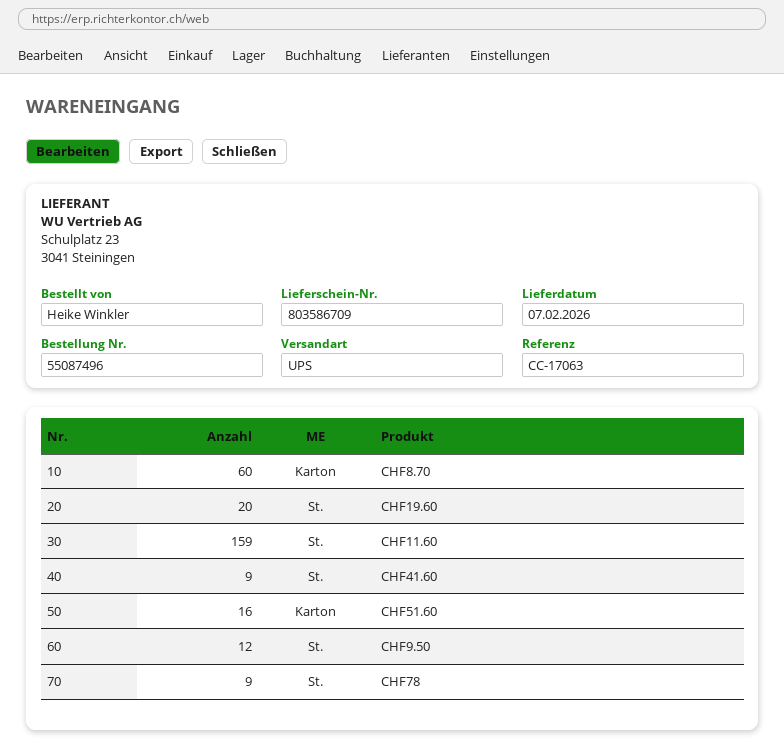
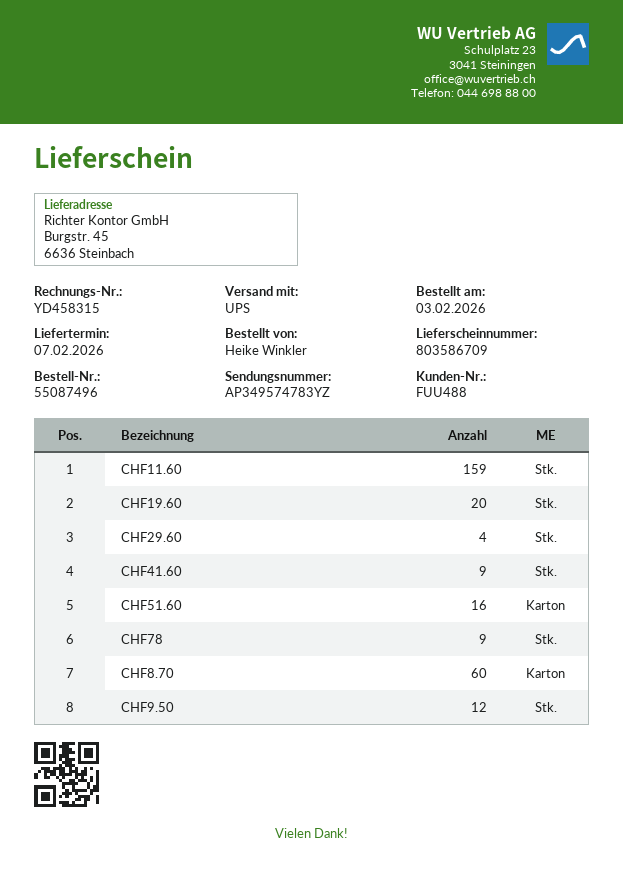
CHF29.60: none -> 4

